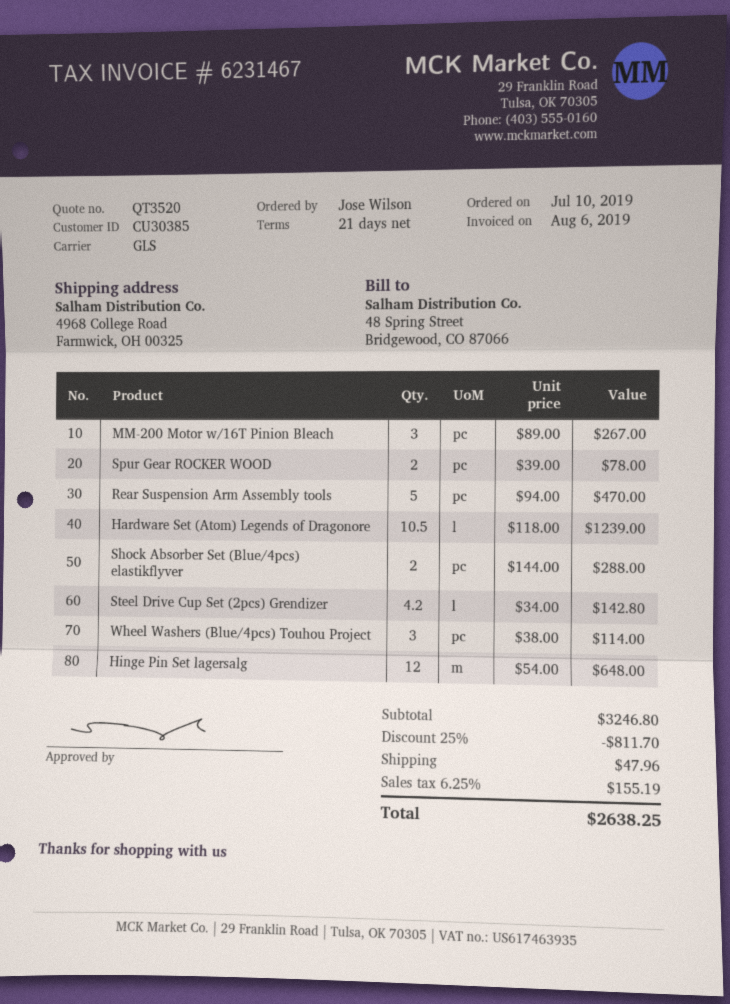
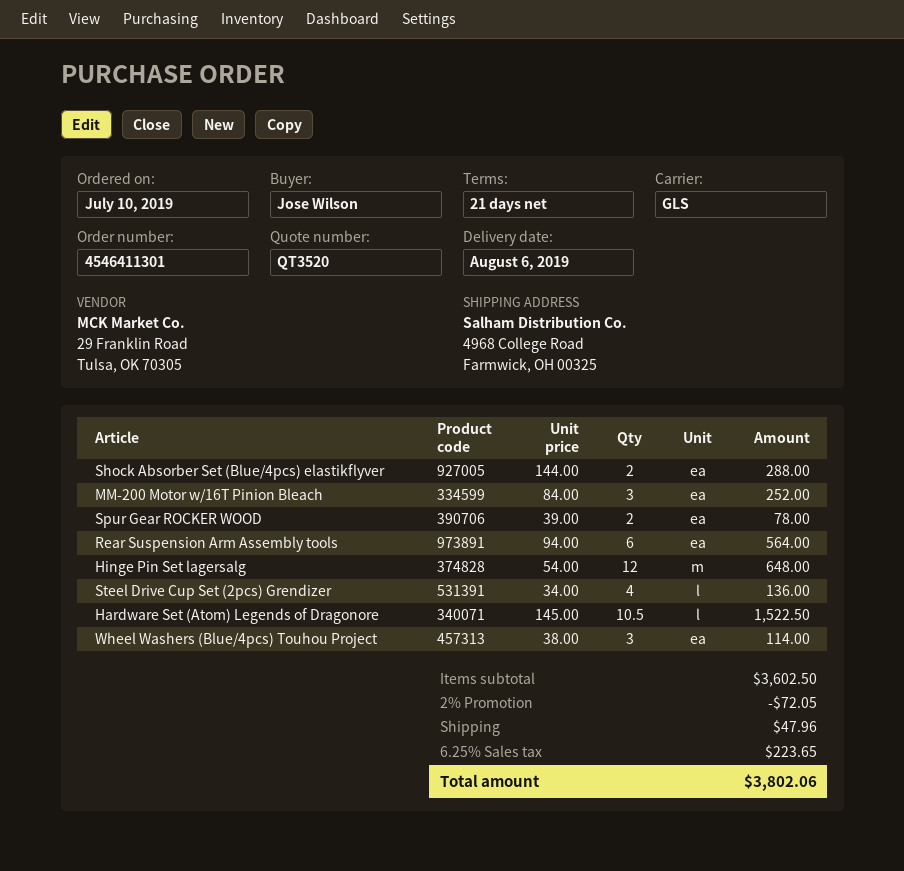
MM-200 Motor w/16T Pinion Bleach: 3 x 89.00 = 267.00 -> 3 x 84.00 = 252.00
Rear Suspension Arm Assembly tools: 5 x 94.00 = 470.00 -> 6 x 94.00 = 564.00
Hardware Set (Atom) Legends of Dragonore: 10.5 x 118.00 = 1239.00 -> 10.5 x 145.00 = 1522.50
Steel Drive Cup Set (2pcs) Grendizer: 4.2 x 34.00 = 142.80 -> 4 x 34.00 = 136.00
subtotal: 3246.80 -> 3602.50
discount: 25% = 811.70 -> 2% = 72.05
tax: 6.25% = 155.19 -> 6.25% = 223.65
total: 2638.25 -> 3802.06

